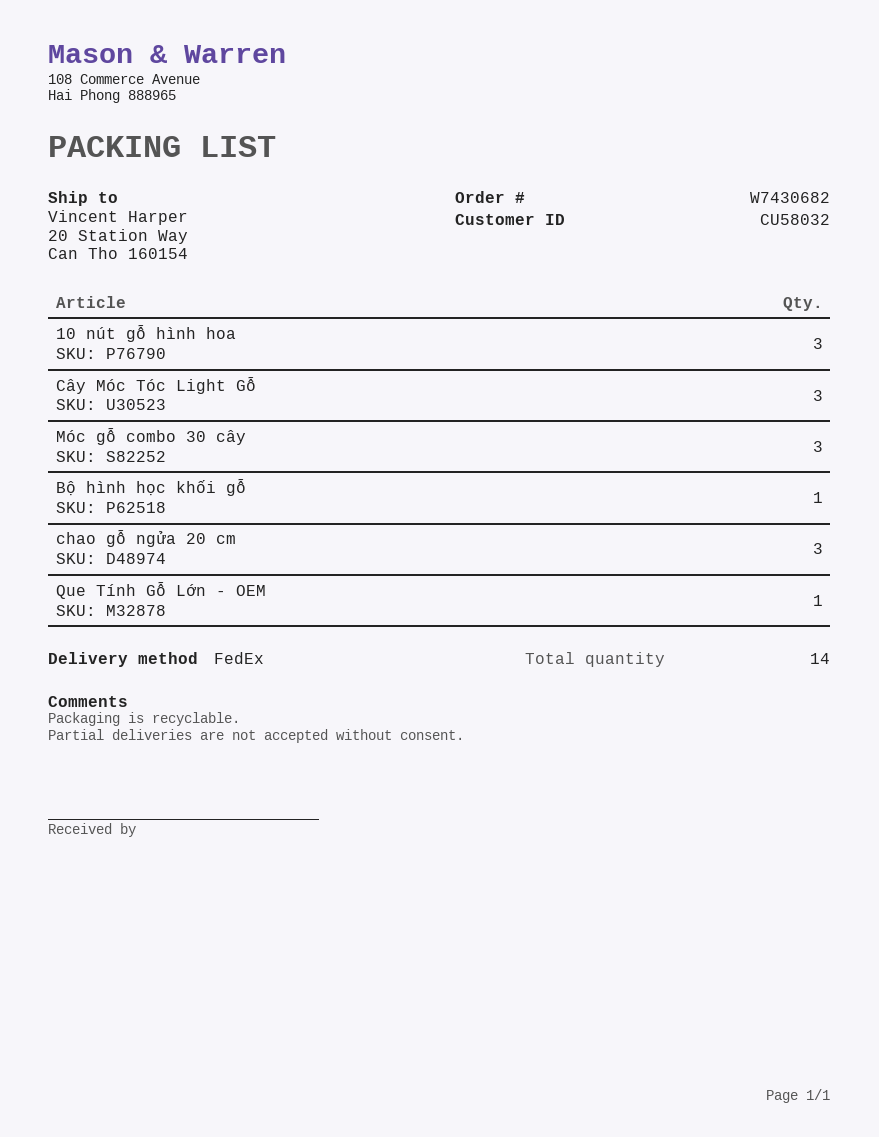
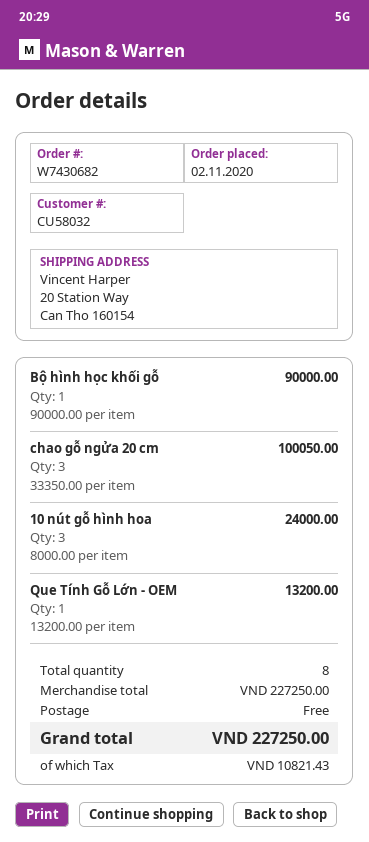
Cây Móc Tóc Light Gỗ: 3 -> none
Móc gỗ combo 30 cây: 3 -> none
total quantity: 14 -> 8

